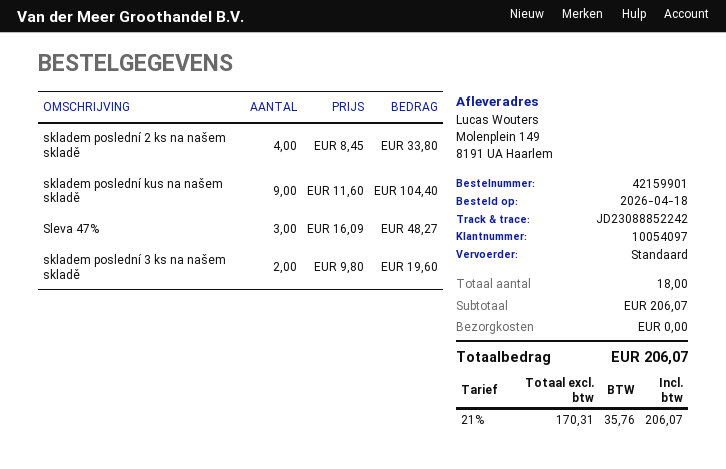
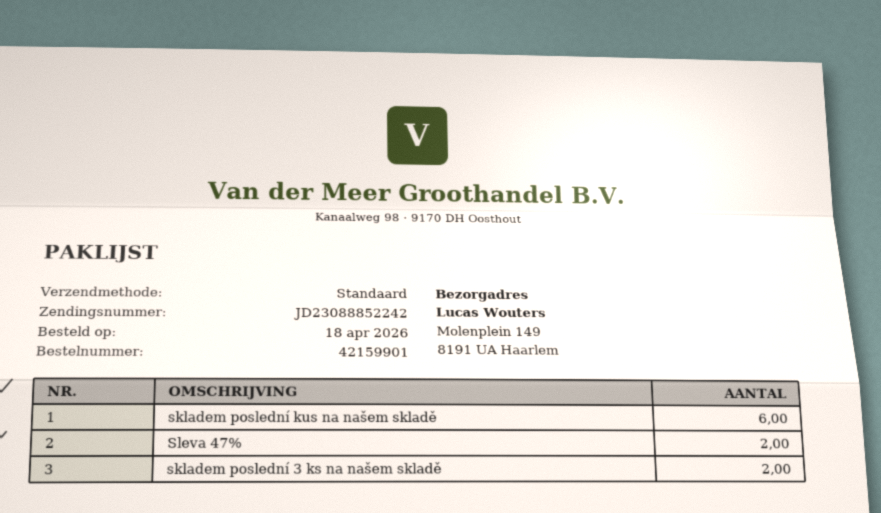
skladem poslední 2 ks na našem skladě: 4 -> none
skladem poslední kus na našem skladě: 9 -> 6
Sleva 47%: 3 -> 2

